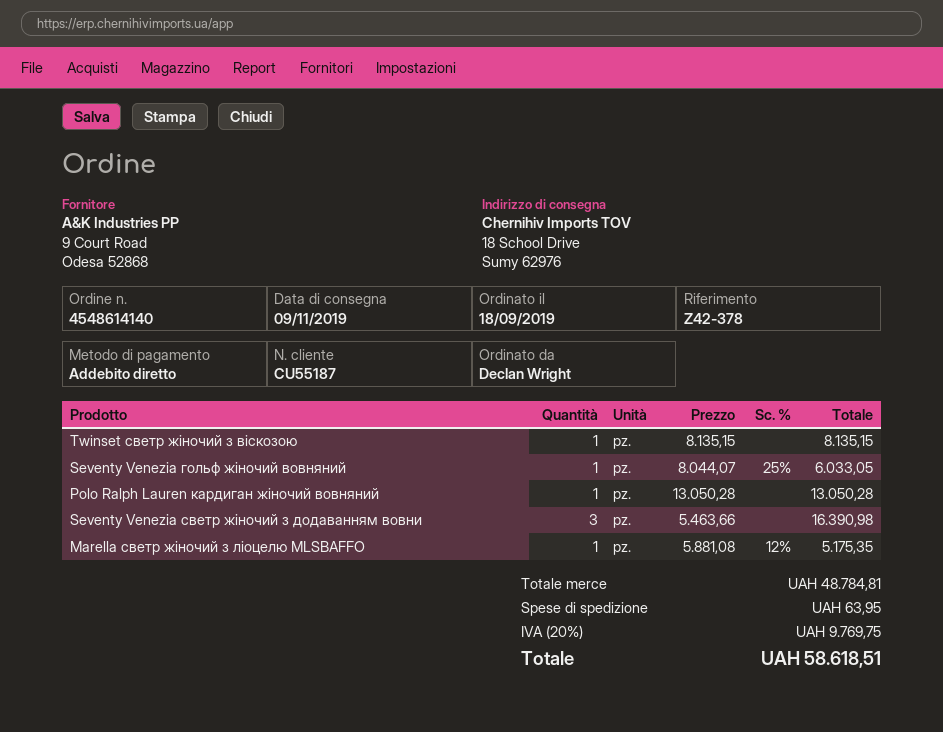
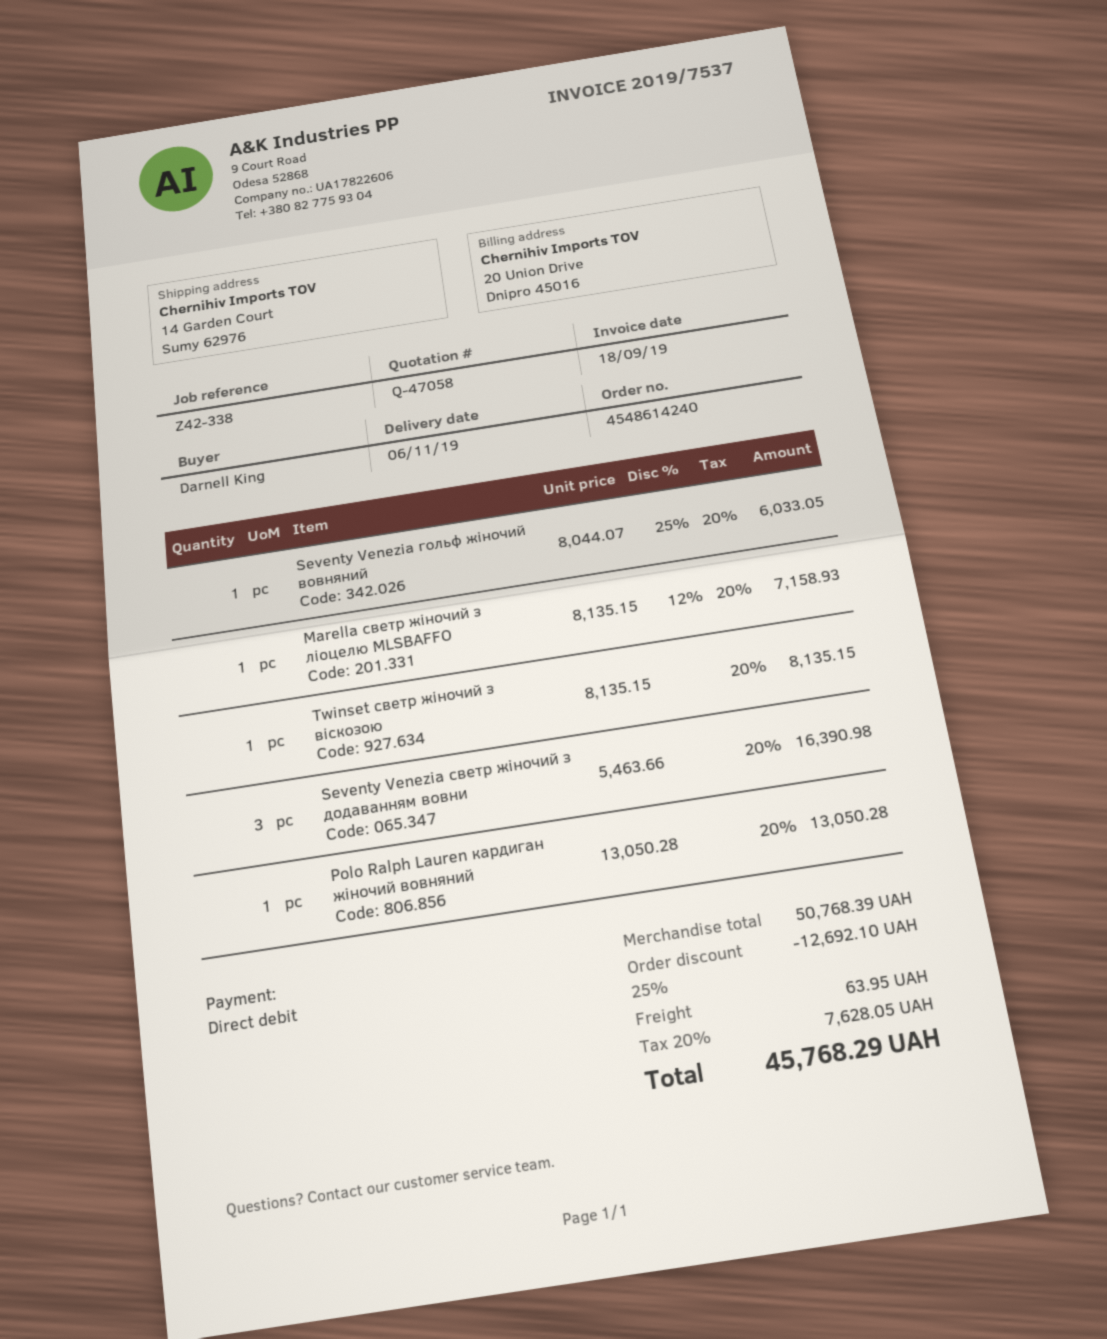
order number: 4548614140 -> 4548614240
delivery date: 2019-11-09 -> 2019-11-06
reference: Z42-378 -> Z42-338
ordered by: Declan Wright -> Darnell King
ship to: 18 School Drive, Sumy 62976 -> 14 Garden Court, Sumy 62976
Marella светр жіночий з ліоцелю MLSBAFFO: 1 x 5881.08 - 12% = 5175.35 -> 1 x 8135.15 - 12% = 7158.93
subtotal: 48784.81 -> 50768.39
discount: none -> 25% = 12692.10
tax: 20% = 9769.75 -> 20% = 7628.05
total: 58618.51 -> 45768.29

